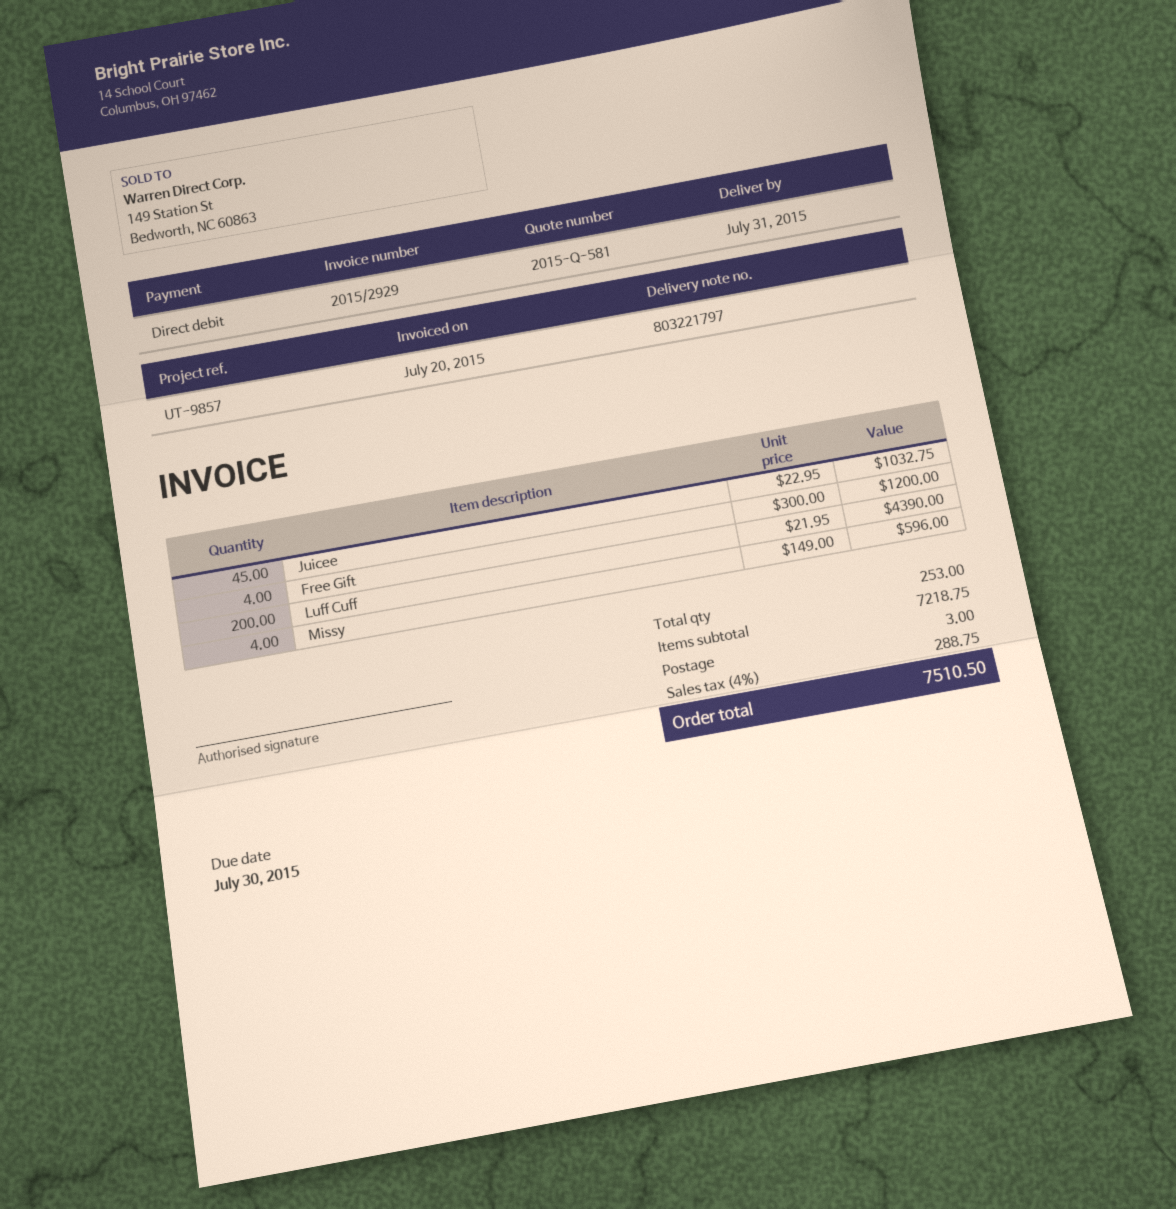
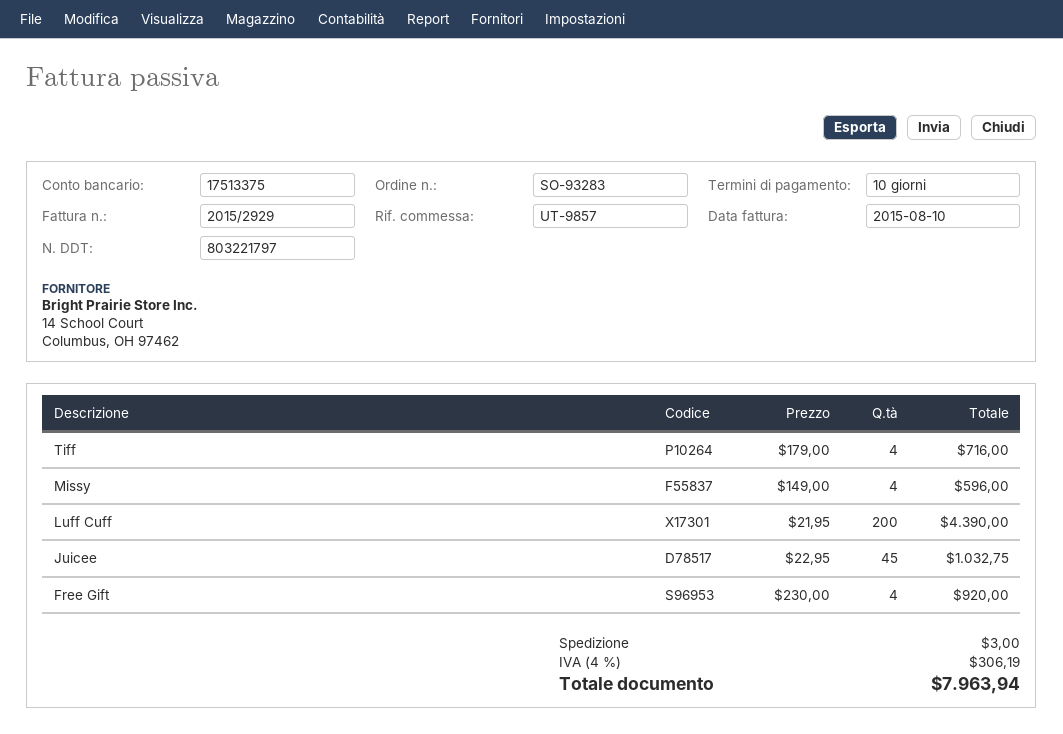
invoice date: 2015-07-20 -> 2015-08-10
Free Gift: 4 x 300.00 = 1200.00 -> 4 x 230.00 = 920.00
Tiff: none -> 4 x 179.00 = 716.00
tax: 4% = 288.75 -> 4% = 306.19
total: 7510.50 -> 7963.94

